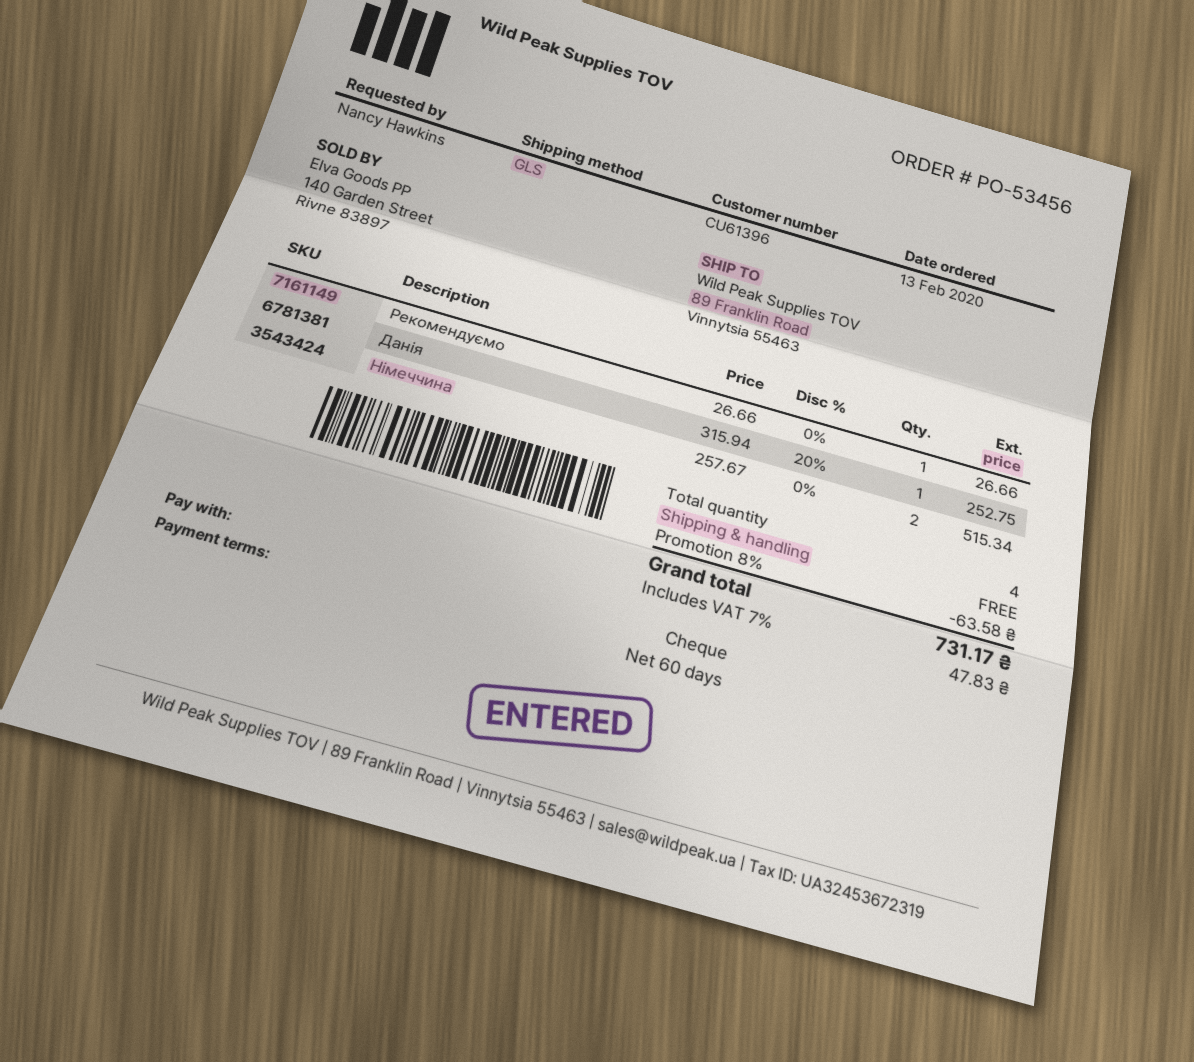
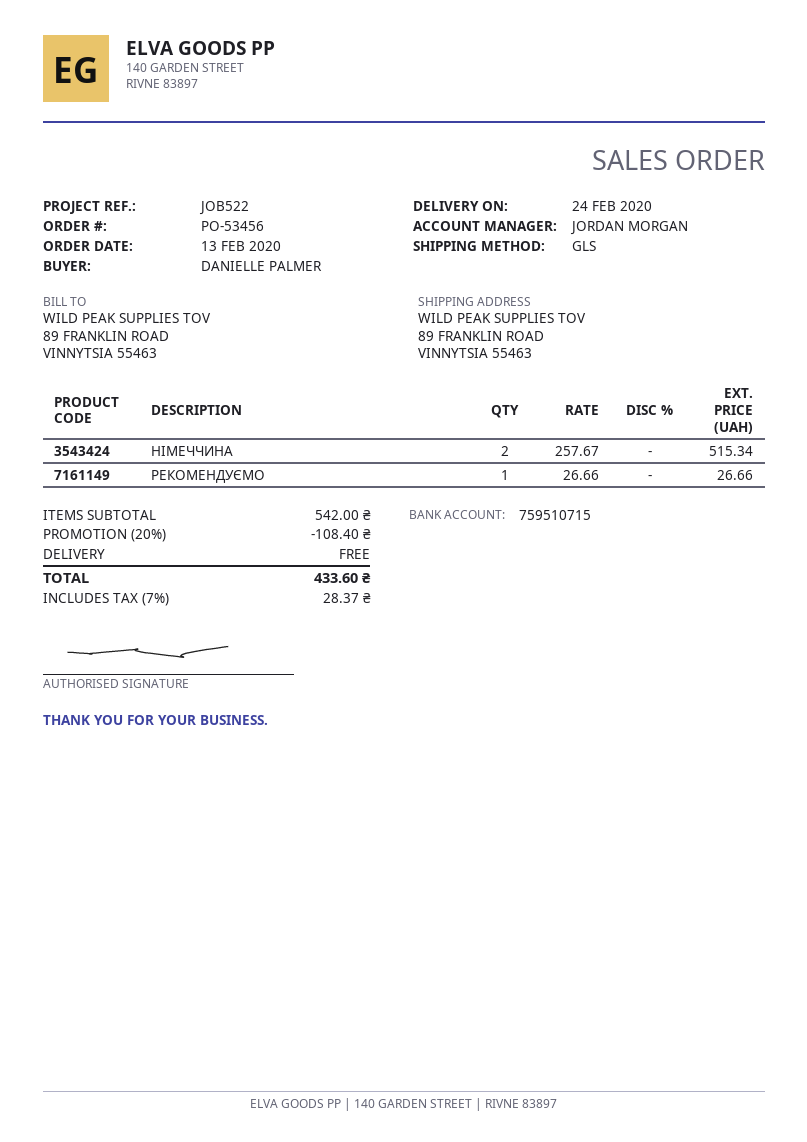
ordered by: Nancy Hawkins -> DANIELLE PALMER
Данія: 1 x 315.94 - 20% = 252.75 -> none
discount: 8% = 63.58 -> 20% = 108.40
tax: 7% = 47.83 -> 7% = 28.37
total: 731.17 -> 433.60

